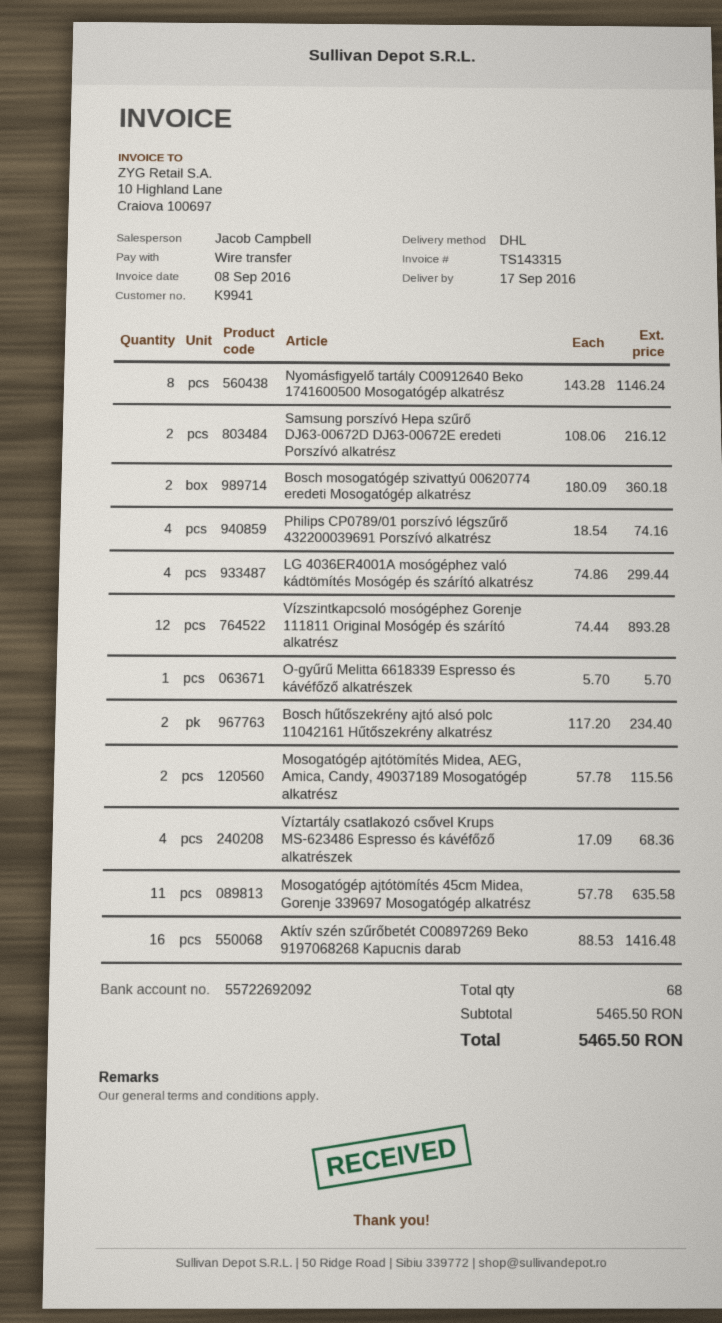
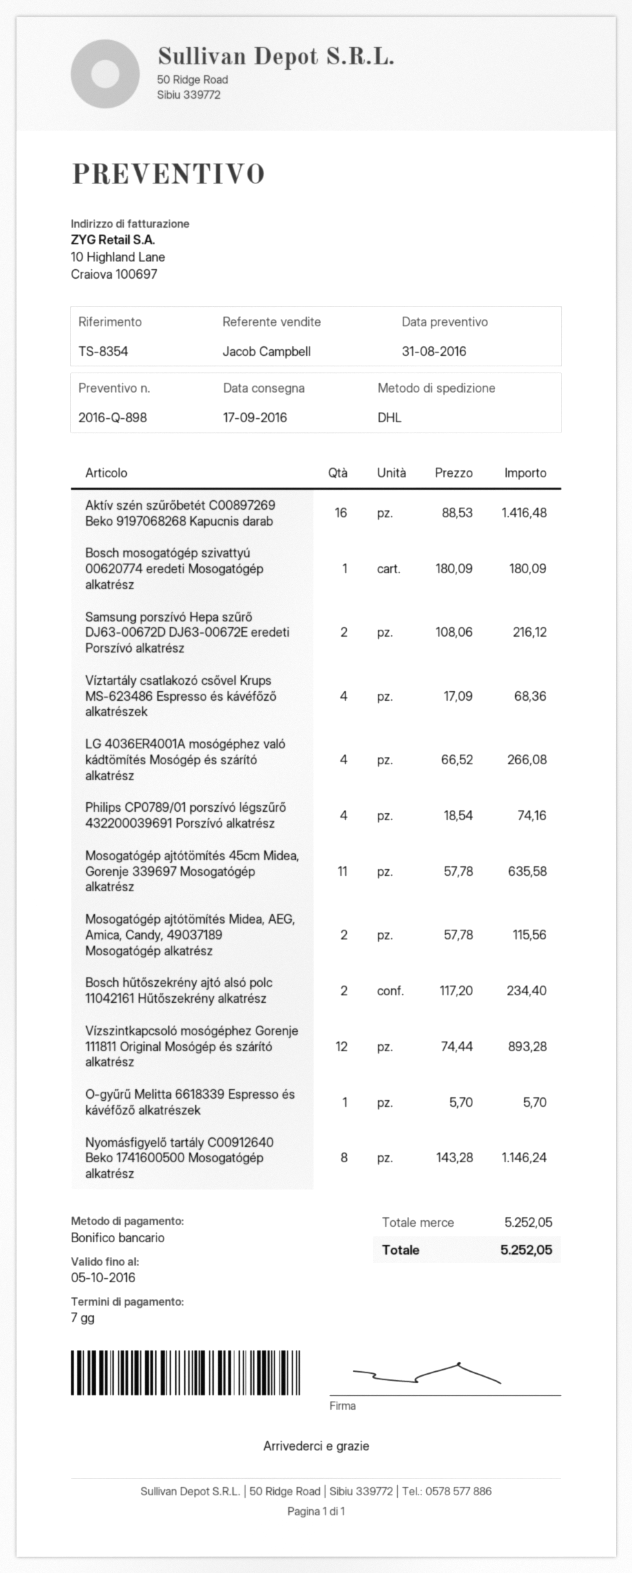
Bosch mosogatógép szivattyú 00620774 eredeti Mosogatógép alkatrész: 2 x 180.09 = 360.18 -> 1 x 180.09 = 180.09
LG 4036ER4001A mosógéphez való kádtömítés Mosógép és szárító alkatrész: 4 x 74.86 = 299.44 -> 4 x 66.52 = 266.08
subtotal: 5465.50 -> 5252.05
total: 5465.50 -> 5252.05

